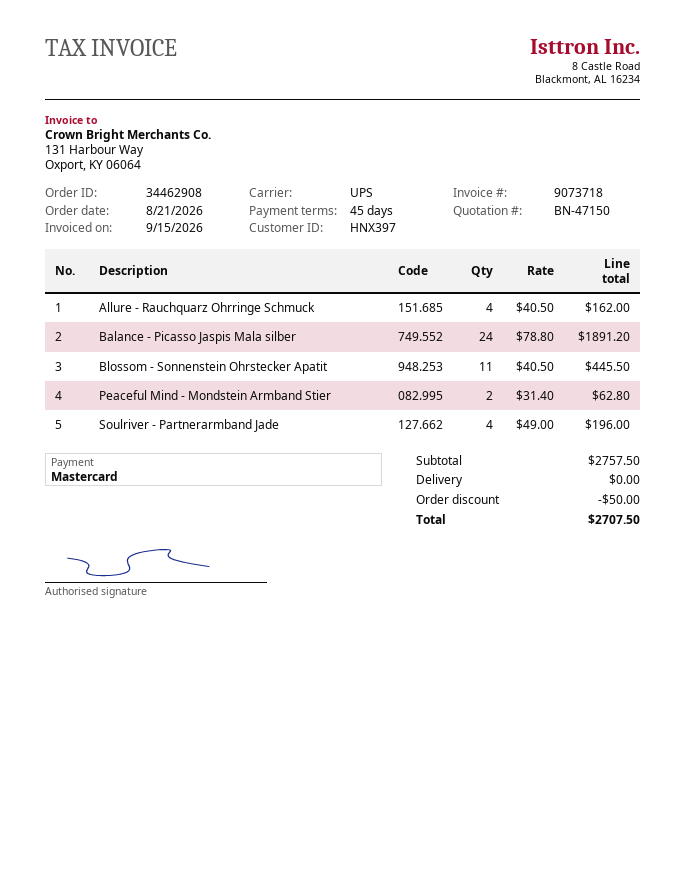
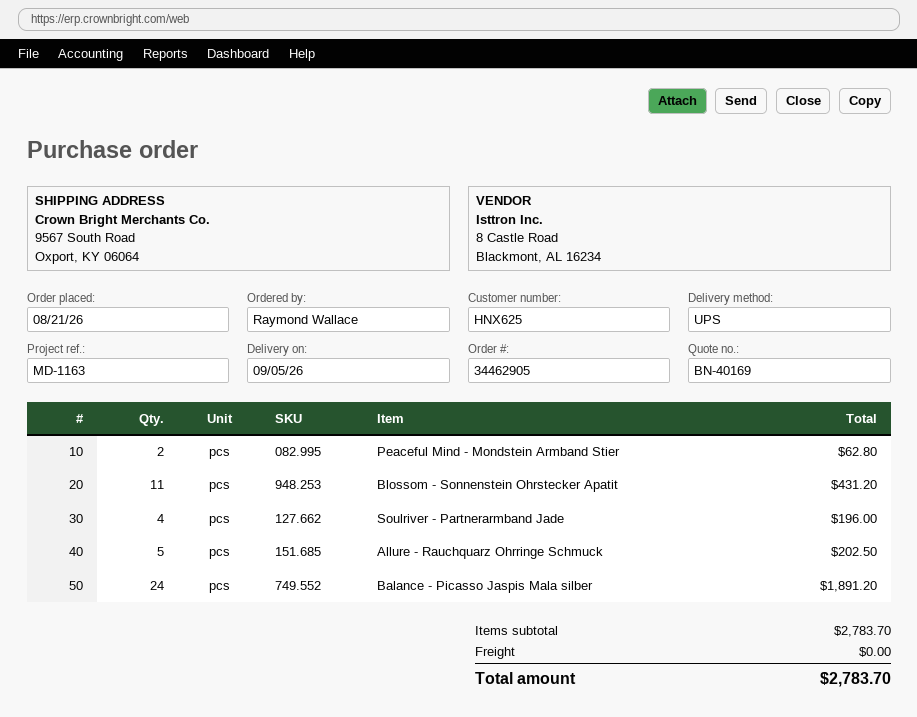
quote number: BN-47150 -> BN-40169
order number: 34462908 -> 34462905
customer number: HNX397 -> HNX625
Allure - Rauchquarz Ohrringe Schmuck: 4 for 162.00 -> 5 for 202.50
Blossom - Sonnenstein Ohrstecker Apatit: 11 for 445.50 -> 11 for 431.20
subtotal: 2757.50 -> 2783.70
discount: 50.00 -> none
total: 2707.50 -> 2783.70

